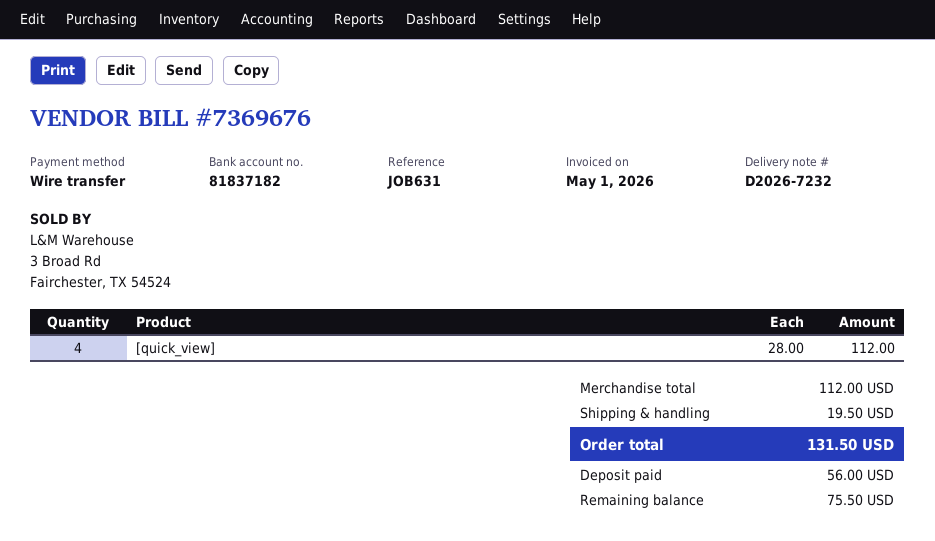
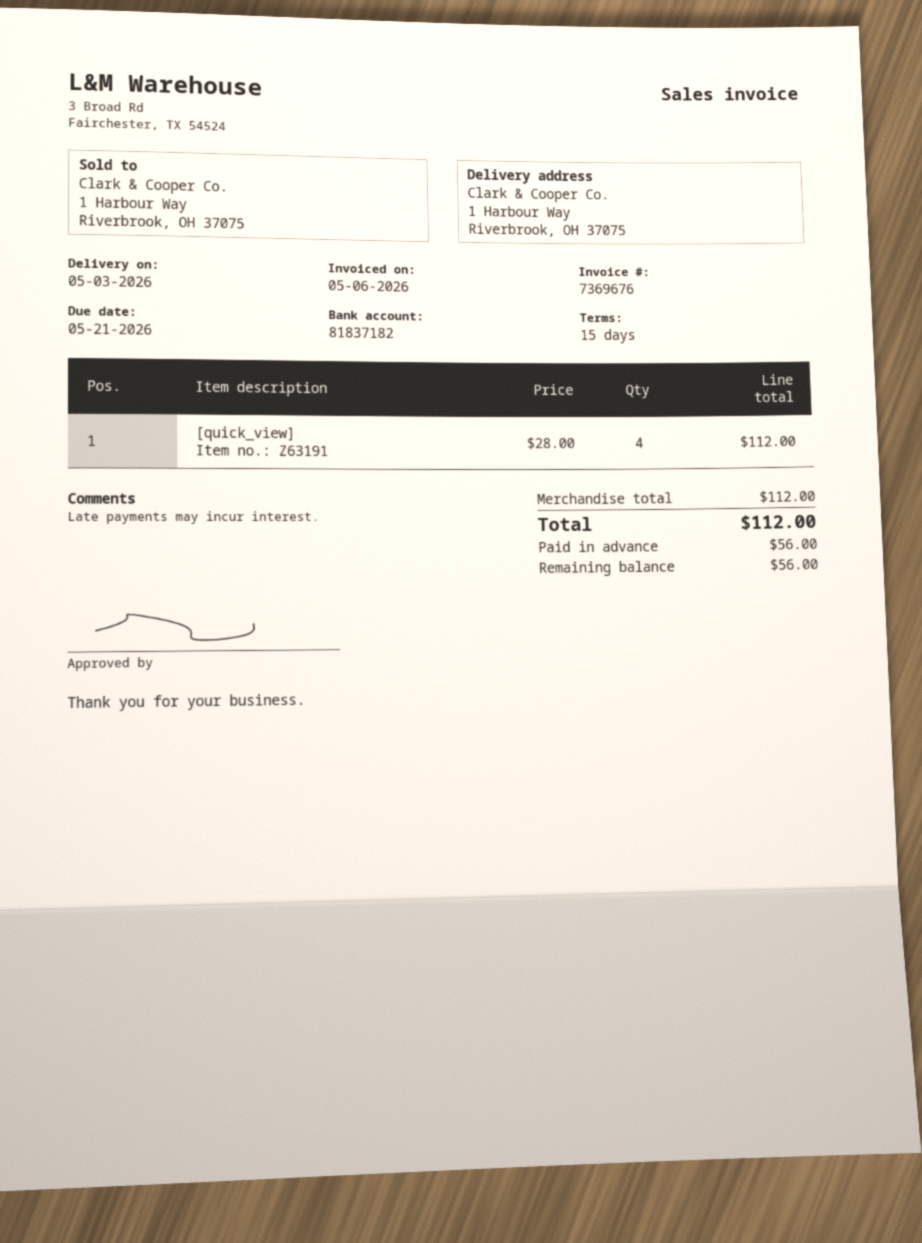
invoice date: 2026-05-01 -> 2026-05-06
shipping: 19.50 -> none
total: 131.50 -> 112.00
balance: 75.50 -> 56.00

